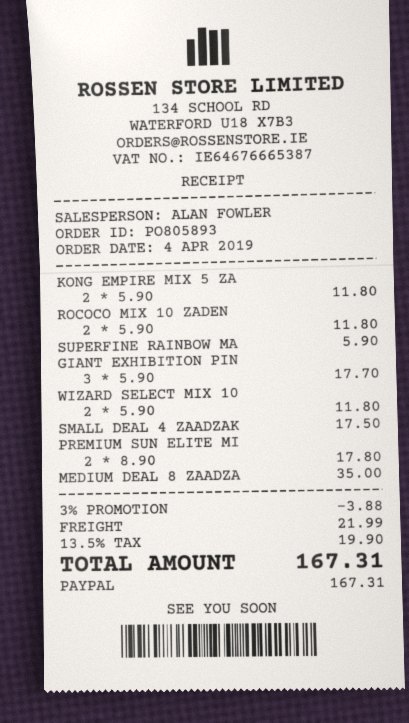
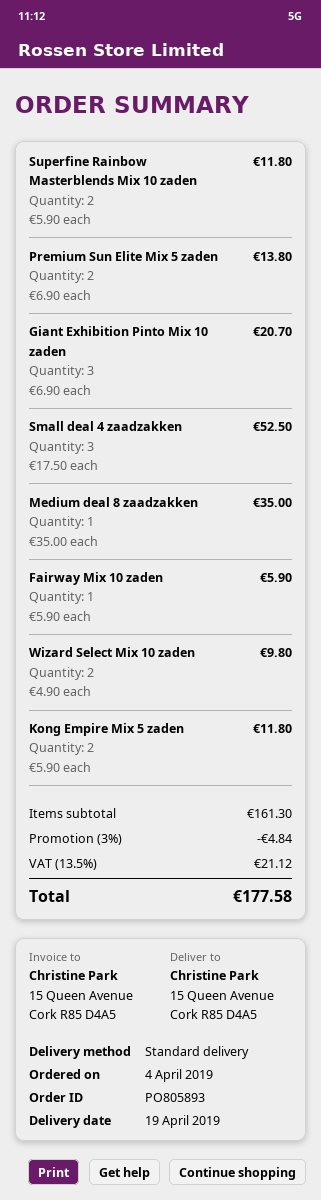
ROCOCO MIX 10 ZADEN: 2 x 5.90 = 11.80 -> none
SUPERFINE RAINBOW MA: 1 x 5.90 = 5.90 -> 2 x 5.90 = 11.80
GIANT EXHIBITION PIN: 3 x 5.90 = 17.70 -> 3 x 6.90 = 20.70
WIZARD SELECT MIX 10: 2 x 5.90 = 11.80 -> 2 x 4.90 = 9.80
SMALL DEAL 4 ZAADZAK: 1 x 17.50 = 17.50 -> 3 x 17.50 = 52.50
PREMIUM SUN ELITE MI: 2 x 8.90 = 17.80 -> 2 x 6.90 = 13.80
Fairway Mix 10 zaden: none -> 1 x 5.90 = 5.90
discount: 3% = 3.88 -> 3% = 4.84
shipping: 21.99 -> none
tax: 13.5% = 19.90 -> 13.5% = 21.12
total: 167.31 -> 177.58

